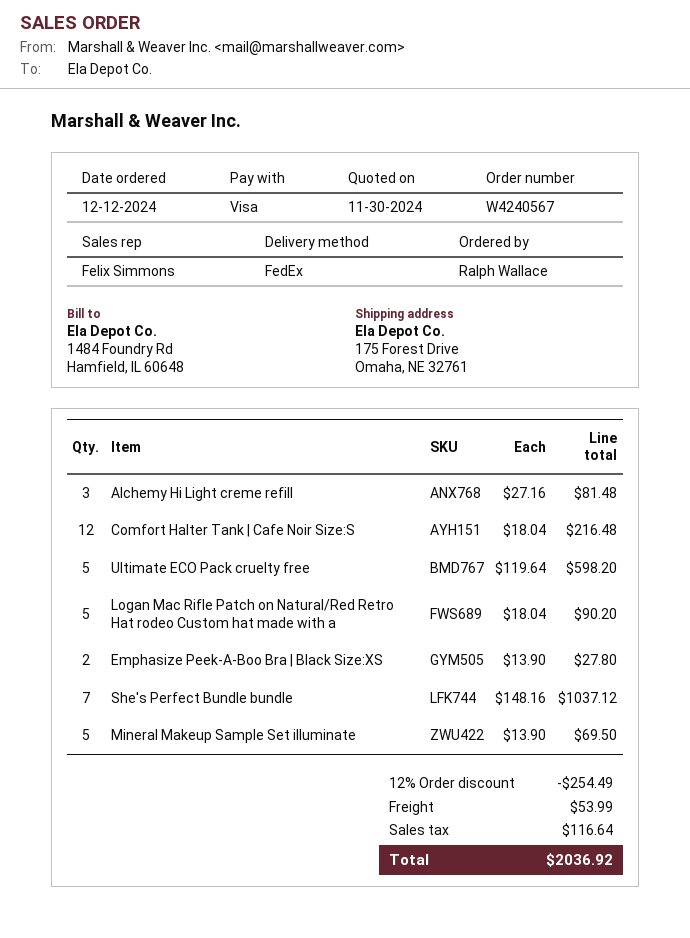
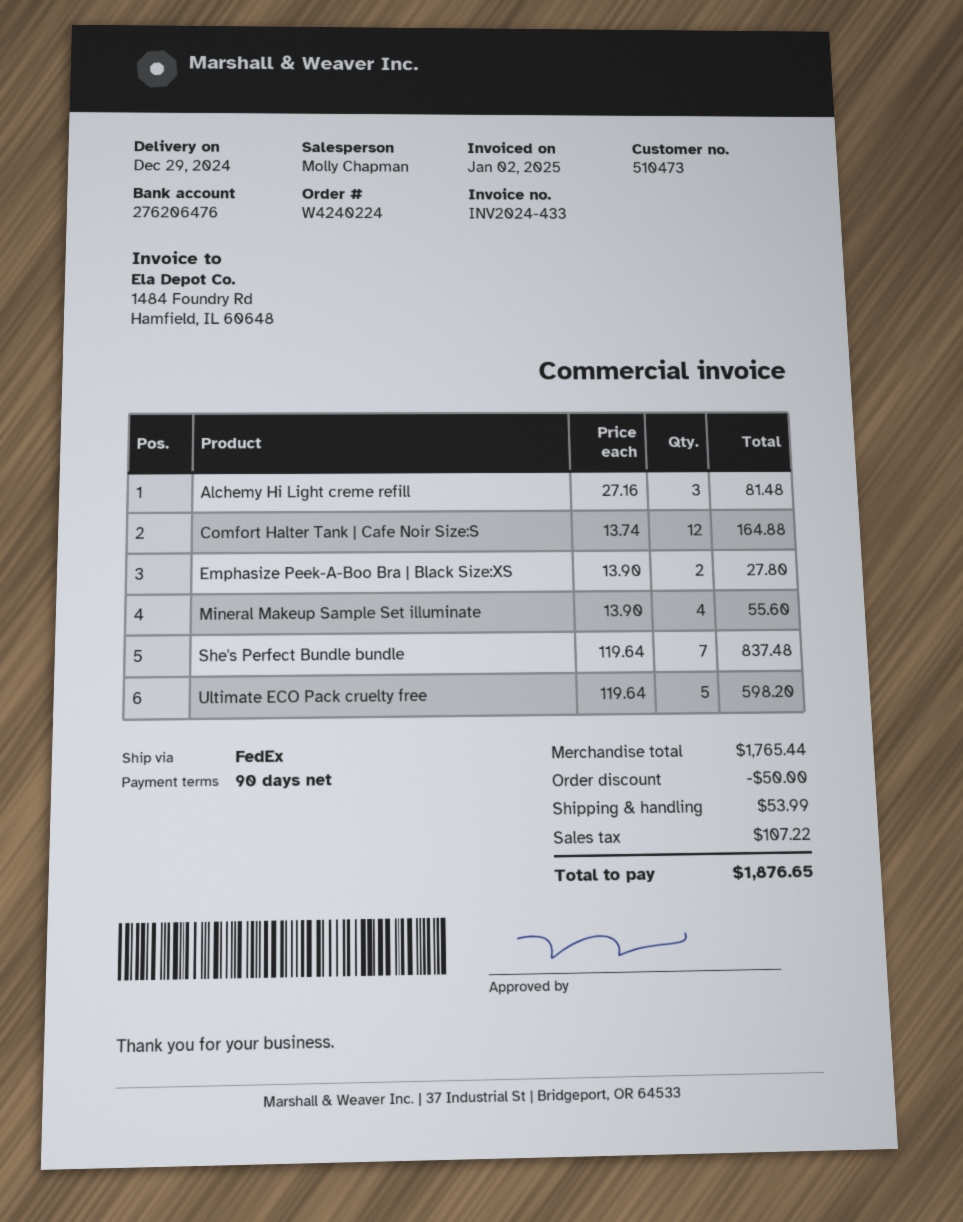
order number: W4240567 -> W4240224
sales rep: Felix Simmons -> Molly Chapman
Comfort Halter Tank | Cafe Noir Size:S: 12 x 18.04 = 216.48 -> 12 x 13.74 = 164.88
Logan Mac Rifle Patch on Natural/Red Retro Hat rodeo Custom hat made with a: 5 x 18.04 = 90.20 -> none
She's Perfect Bundle bundle: 7 x 148.16 = 1037.12 -> 7 x 119.64 = 837.48
Mineral Makeup Sample Set illuminate: 5 x 13.90 = 69.50 -> 4 x 13.90 = 55.60
discount: 254.49 -> 50.00
tax: 116.64 -> 107.22
total: 2036.92 -> 1876.65

